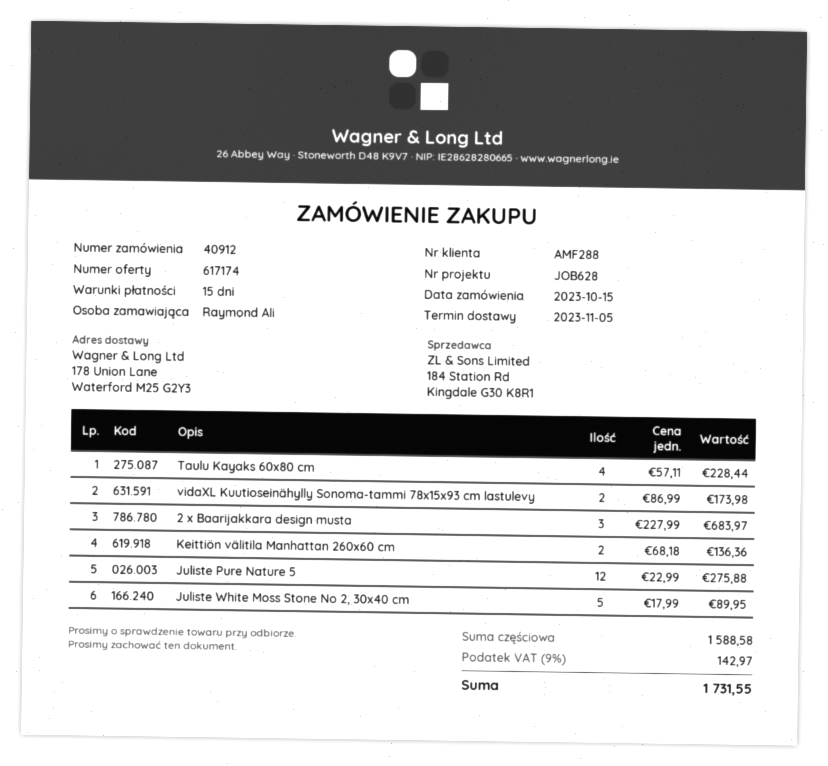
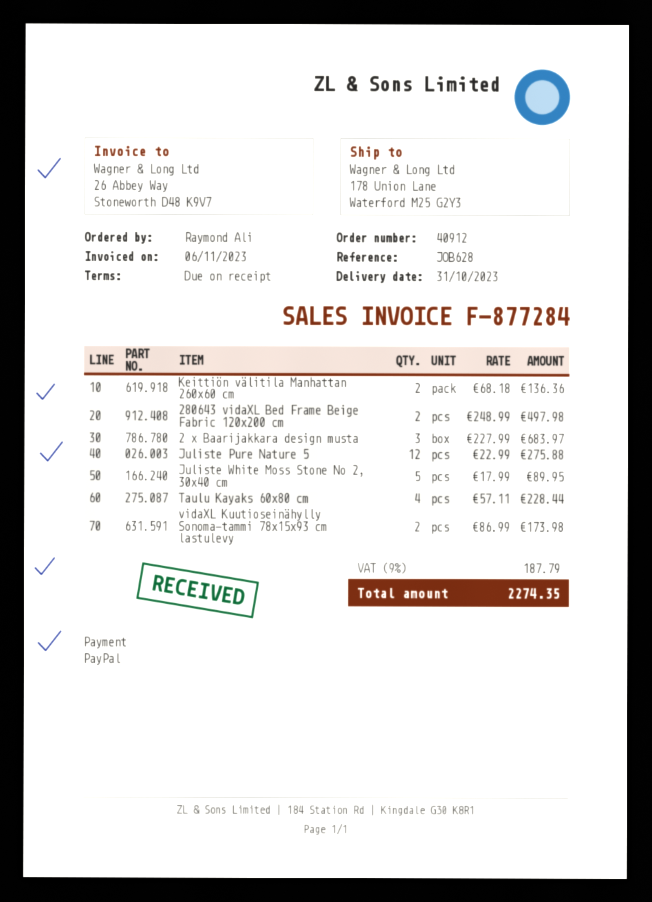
delivery date: 2023-11-05 -> 2023-10-31
payment terms: 15 days -> on receipt
280643 vidaXL Bed Frame Beige Fabric 120x200 cm: none -> 2 x 248.99 = 497.98
tax: 9% = 142.97 -> 9% = 187.79
total: 1731.55 -> 2274.35

